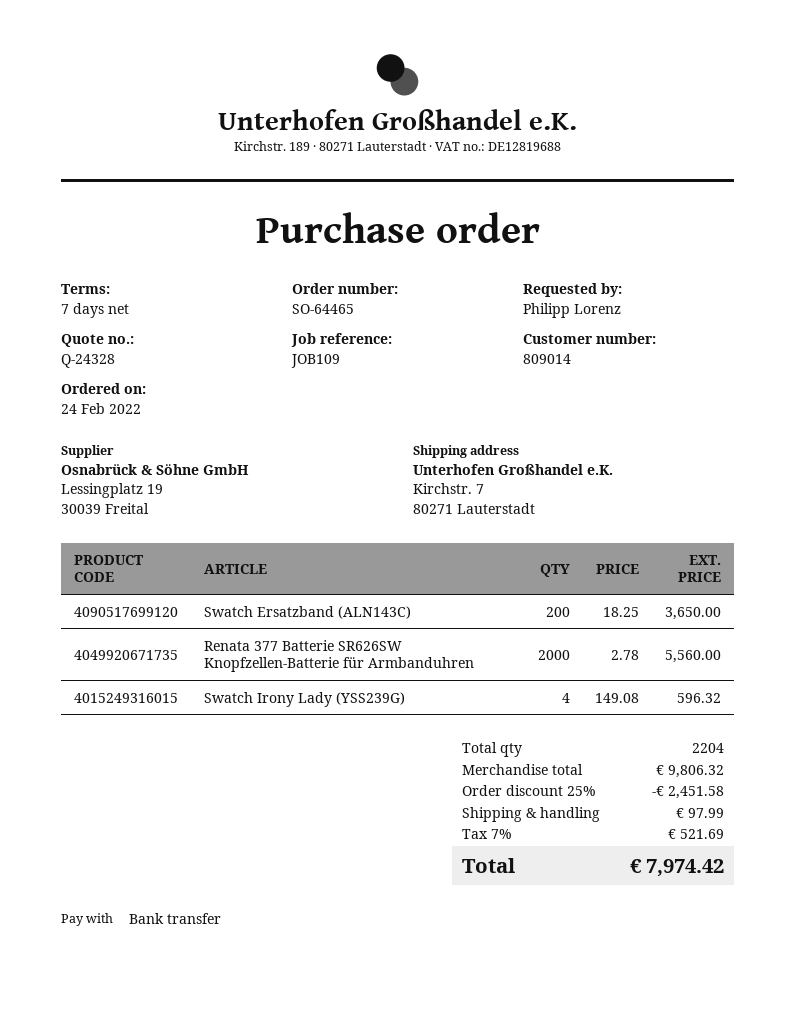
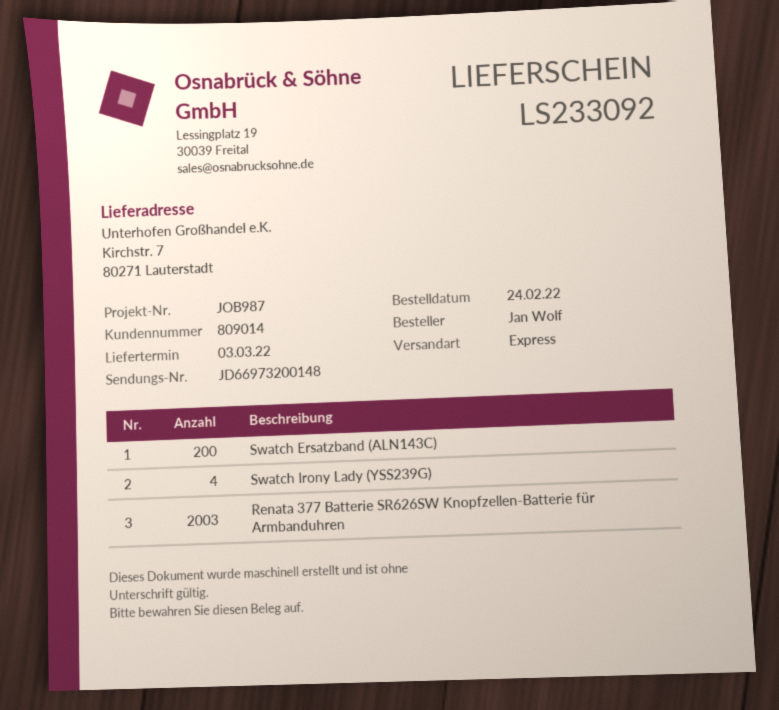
reference: JOB109 -> JOB987
ordered by: Philipp Lorenz -> Jan Wolf
Renata 377 Batterie SR626SW Knopfzellen-Batterie für Armbanduhren: 2000 -> 2003

